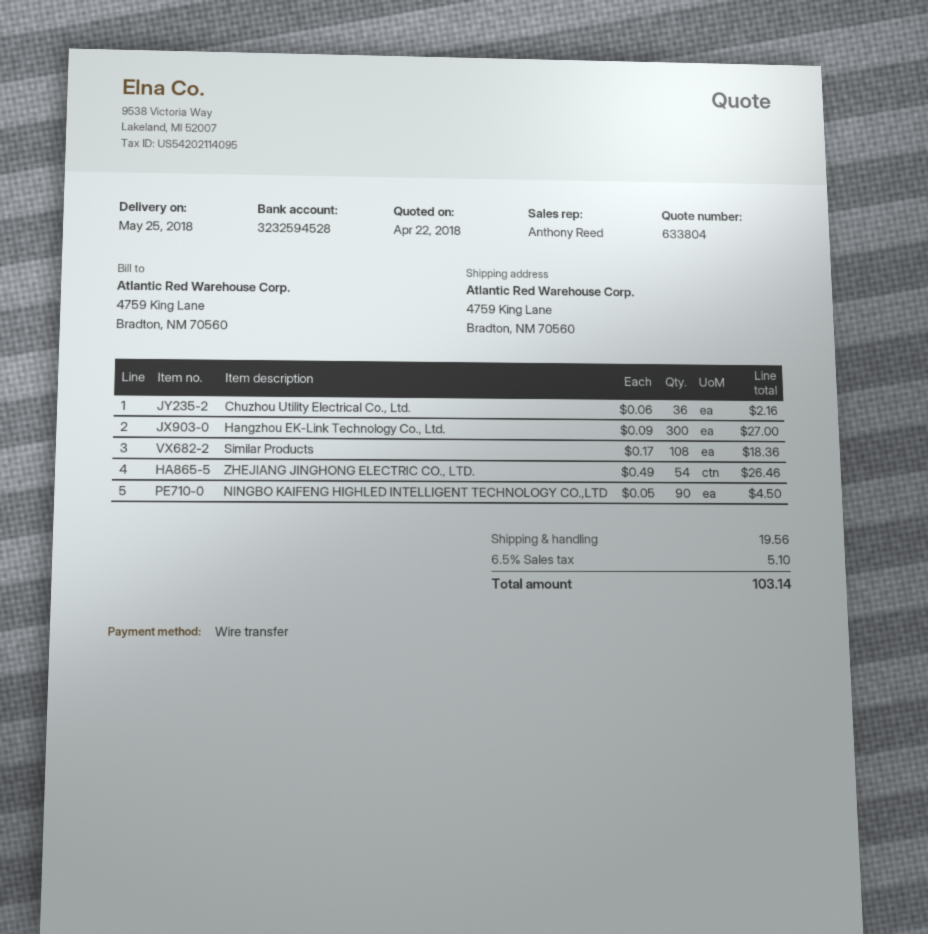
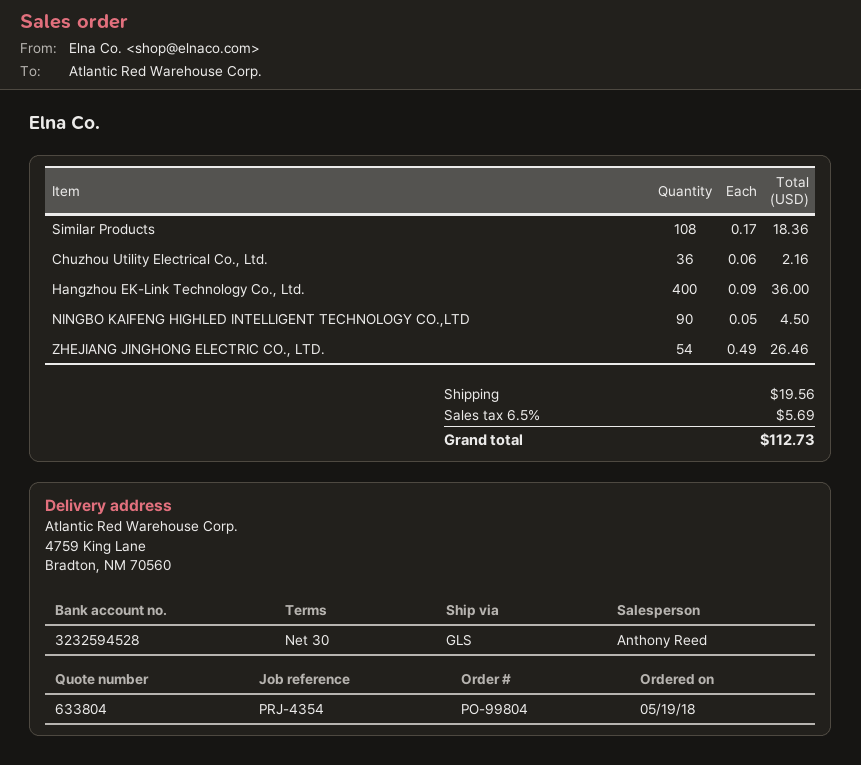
Hangzhou EK-Link Technology Co., Ltd.: 300 x 0.09 = 27.00 -> 400 x 0.09 = 36.00
tax: 6.5% = 5.10 -> 6.5% = 5.69
total: 103.14 -> 112.73

